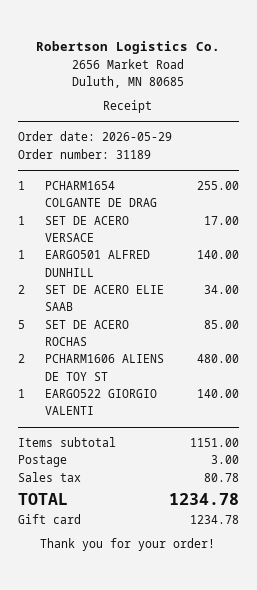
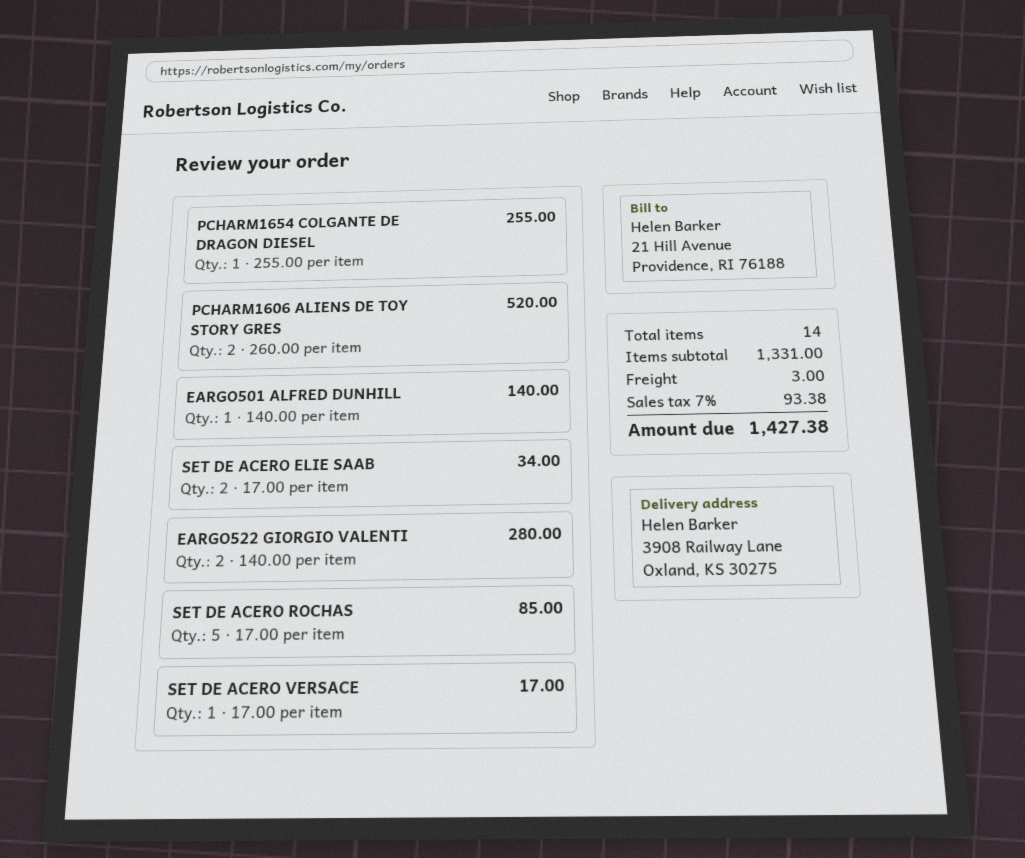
PCHARM1606 ALIENS DE TOY ST: 2 for 480.00 -> 2 for 520.00
EARGO522 GIORGIO VALENTI: 1 for 140.00 -> 2 for 280.00
subtotal: 1151.00 -> 1331.00
tax: 80.78 -> 93.38
total: 1234.78 -> 1427.38

